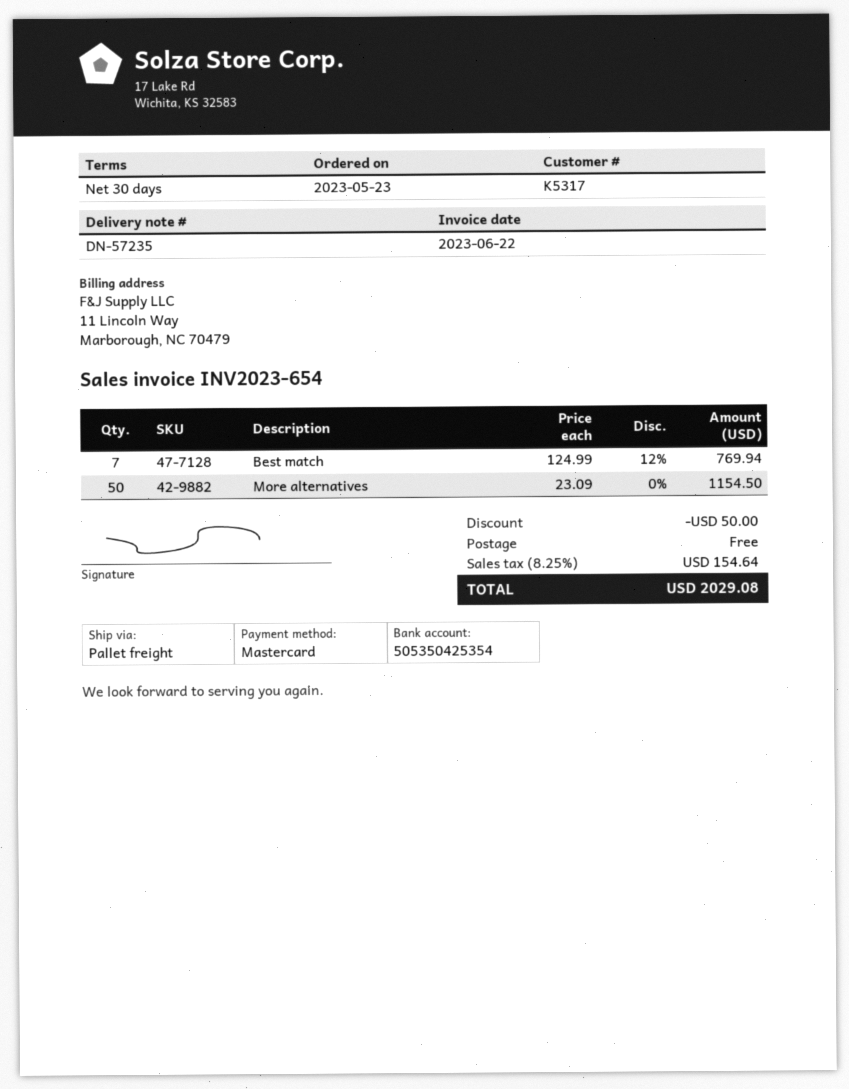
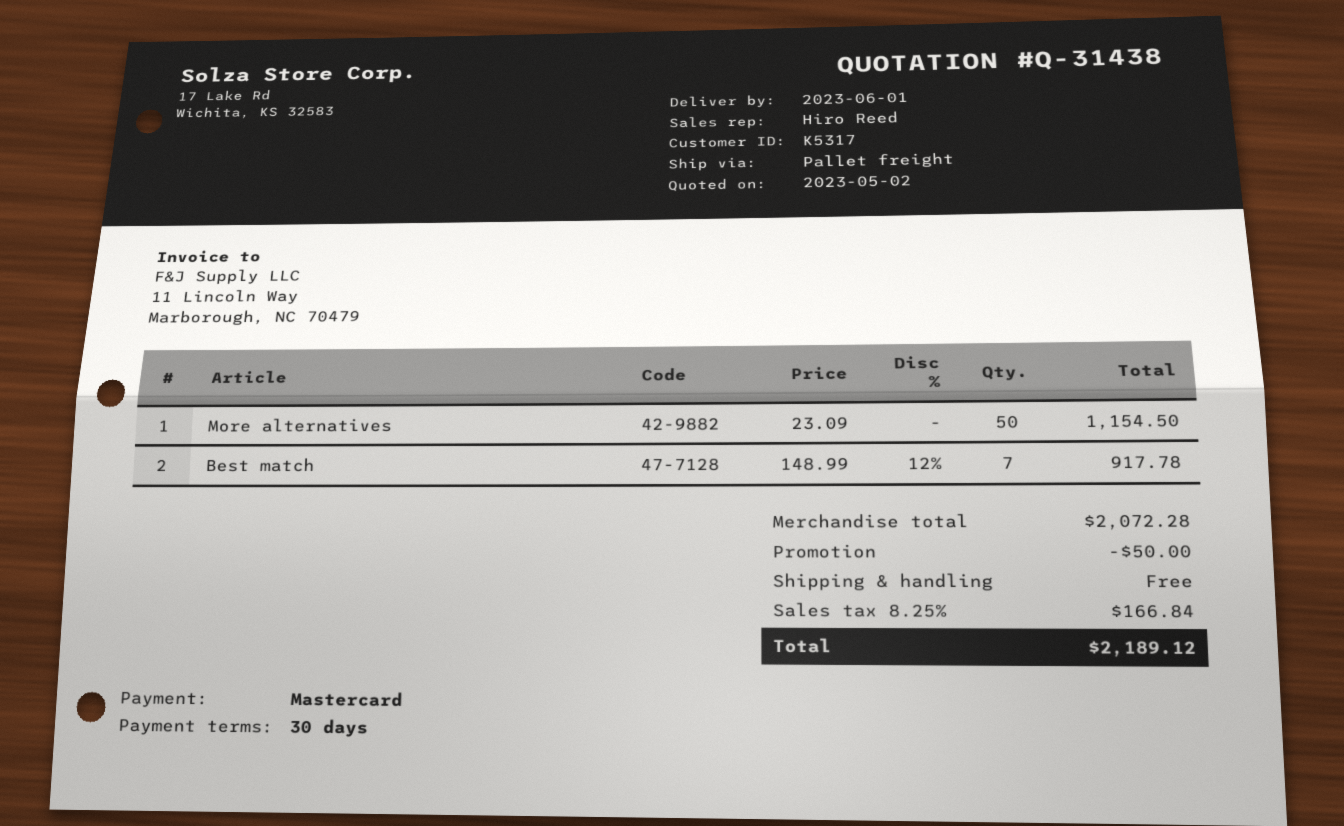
Best match: 7 x 124.99 - 12% = 769.94 -> 7 x 148.99 - 12% = 917.78
tax: 8.25% = 154.64 -> 8.25% = 166.84
total: 2029.08 -> 2189.12

